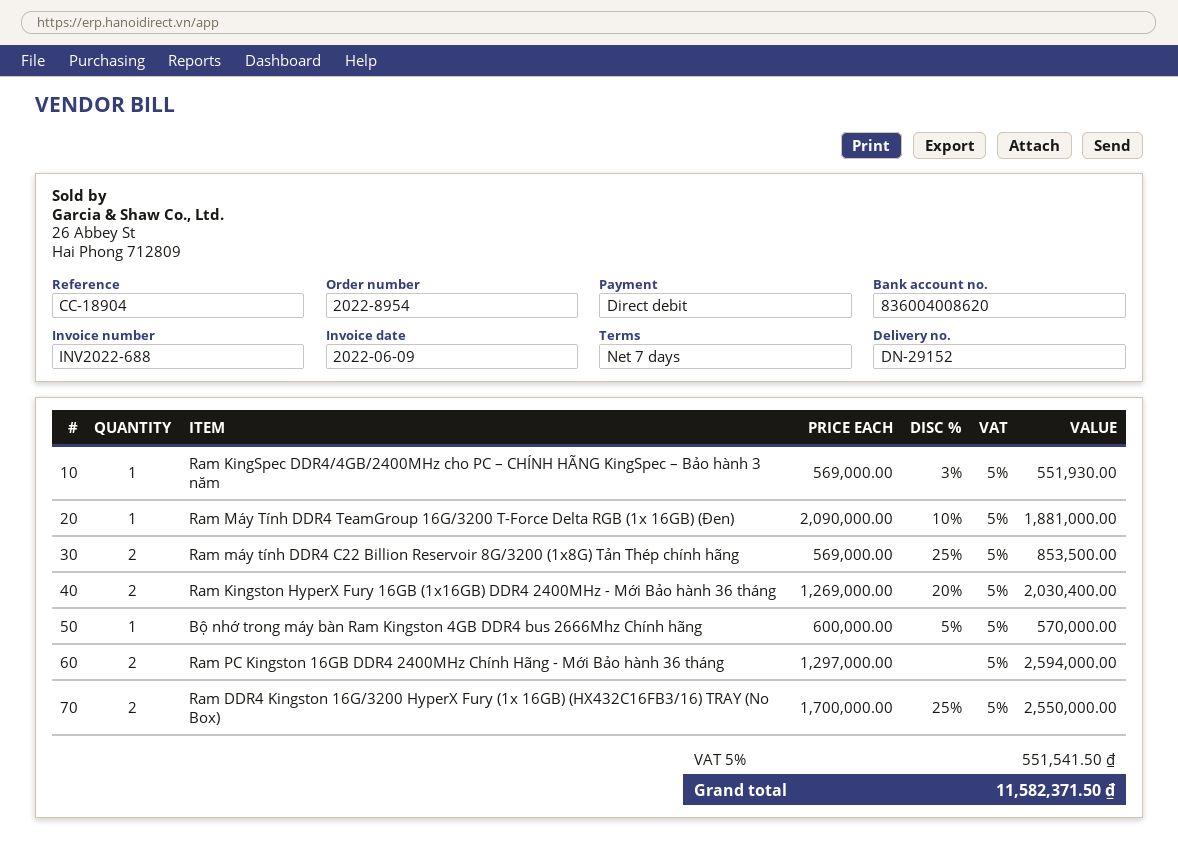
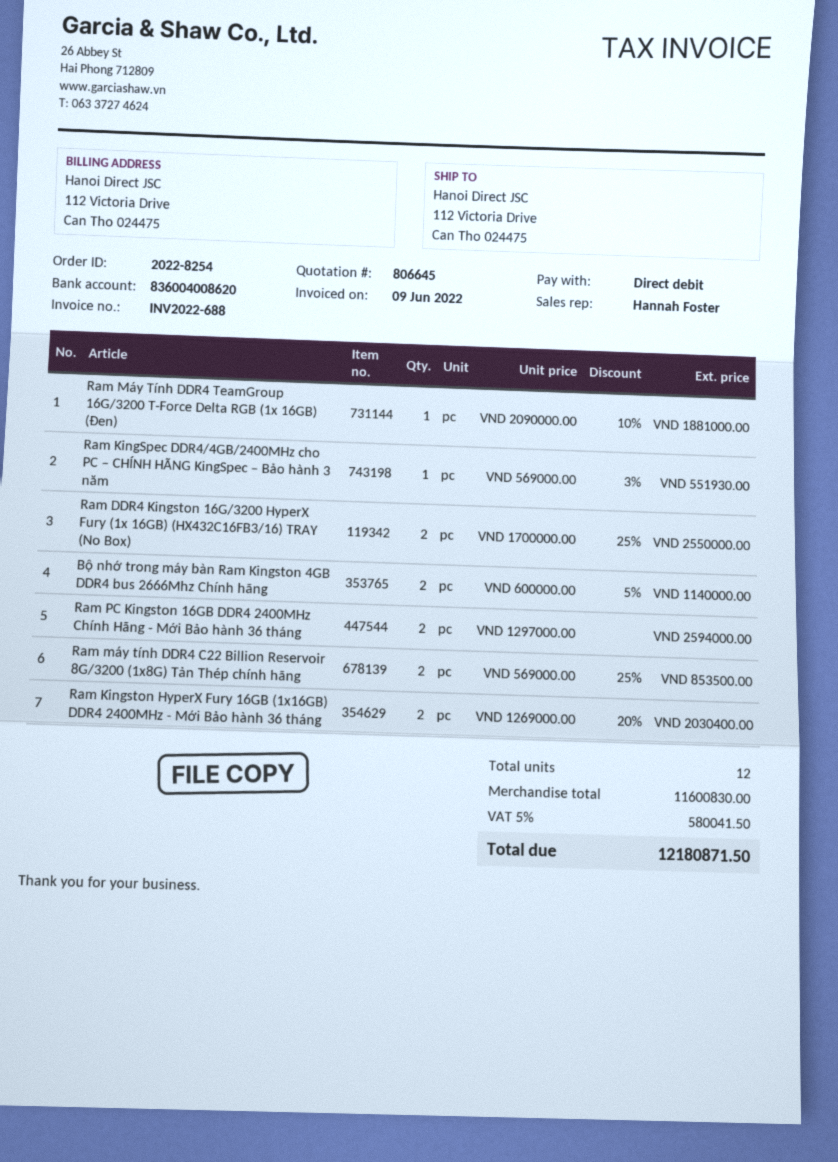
order number: 2022-8954 -> 2022-8254
Bộ nhớ trong máy bàn Ram Kingston 4GB DDR4 bus 2666Mhz Chính hãng: 1 x 600000.00 - 5% = 570000.00 -> 2 x 600000.00 - 5% = 1140000.00
tax: 5% = 551541.50 -> 5% = 580041.50
total: 11582371.50 -> 12180871.50

